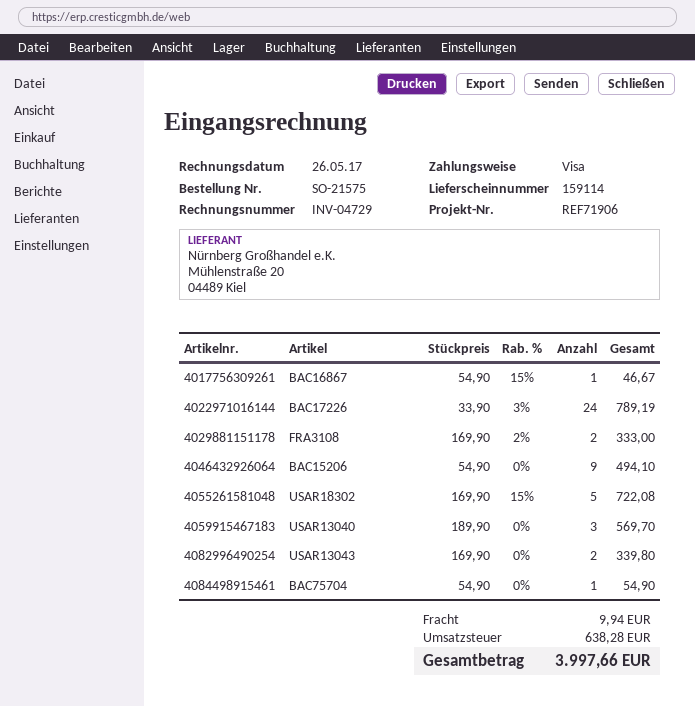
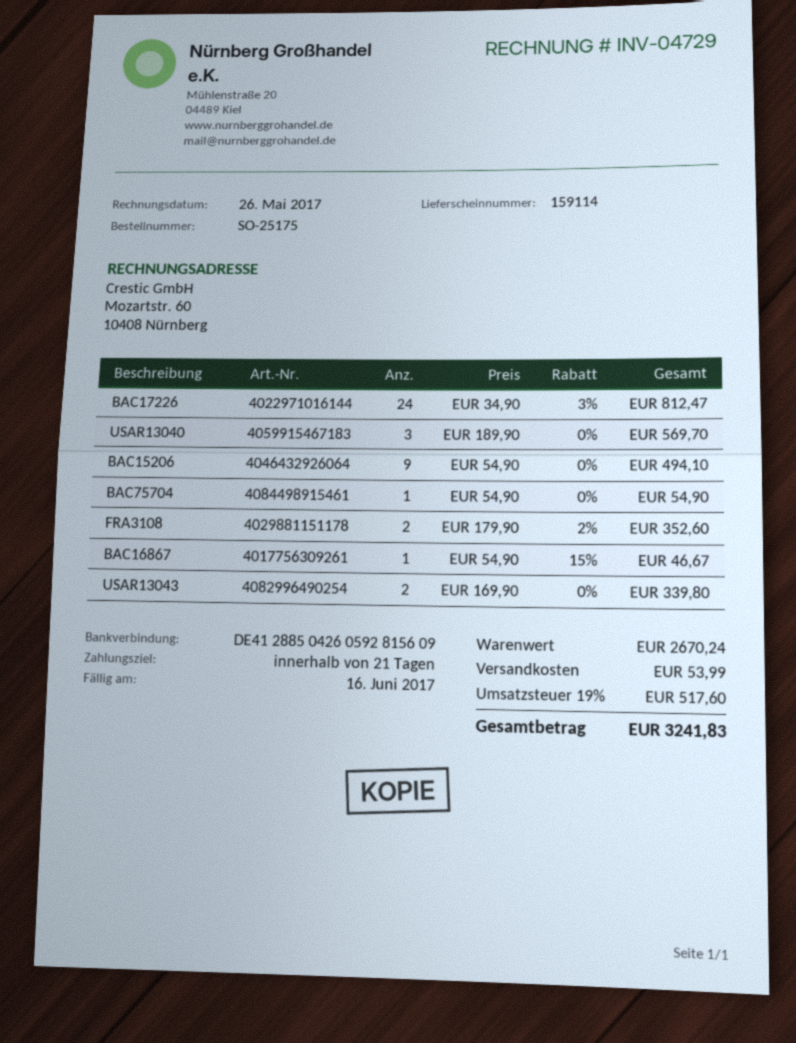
order number: SO-21575 -> SO-25175
BAC17226: 24 x 33.90 - 3% = 789.19 -> 24 x 34.90 - 3% = 812.47
FRA3108: 2 x 169.90 - 2% = 333.00 -> 2 x 179.90 - 2% = 352.60
USAR18302: 5 x 169.90 - 15% = 722.08 -> none
shipping: 9.94 -> 53.99
tax: 638.28 -> 517.60
total: 3997.66 -> 3241.83

